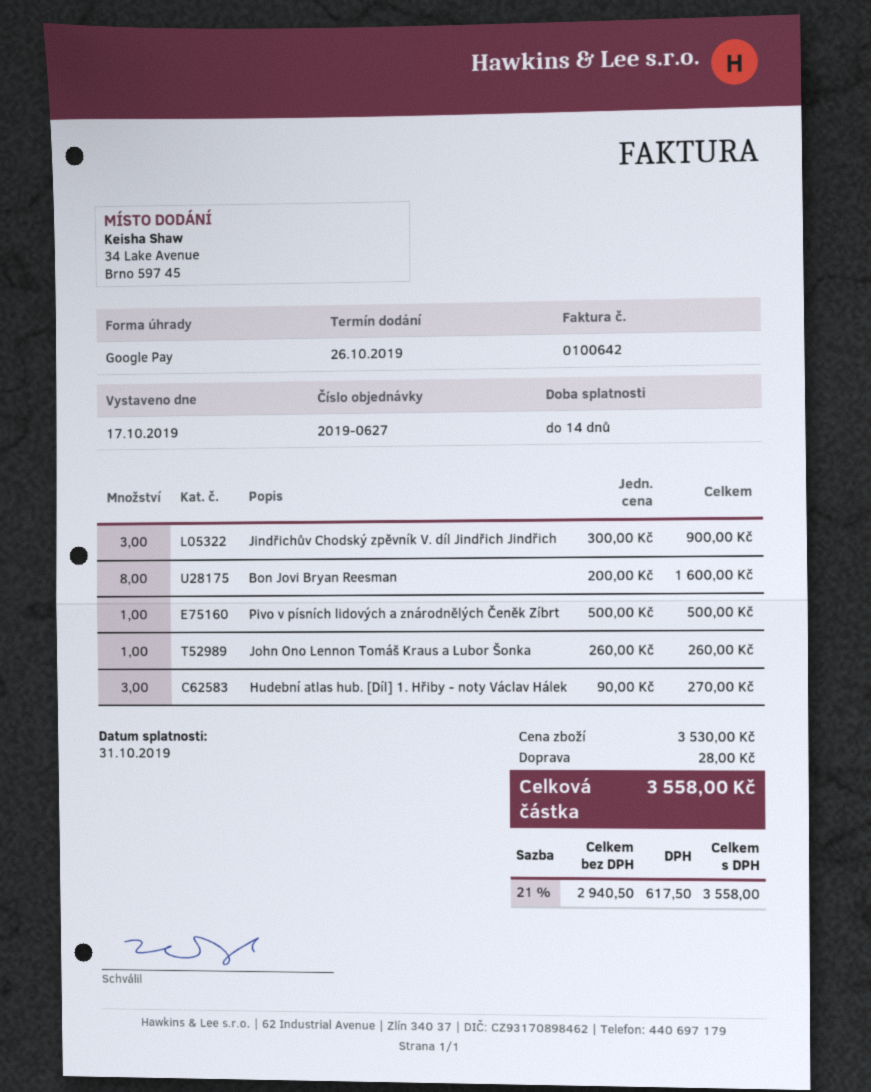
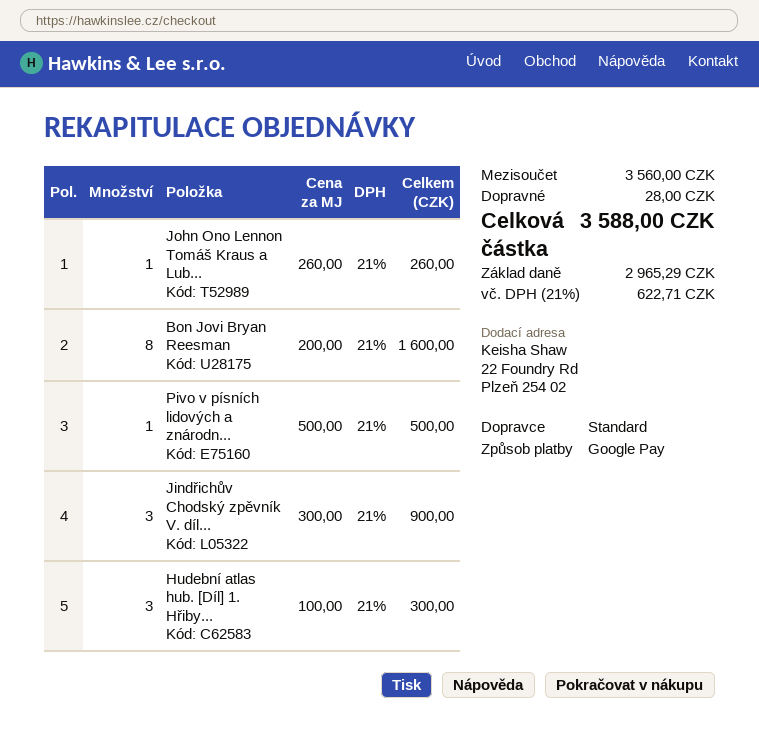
ship to: 34 Lake Avenue, Brno 597 45 -> 22 Foundry Rd, Plzeň 254 02
Hudební atlas hub. [Díl] 1. Hřiby - noty Václav Hálek: 3 x 90.00 = 270.00 -> 3 x 100.00 = 300.00
subtotal: 3530.00 -> 3560.00
net: 2940.50 -> 2965.29
tax: 21% = 617.50 -> 21% = 622.71
total: 3558.00 -> 3588.00

